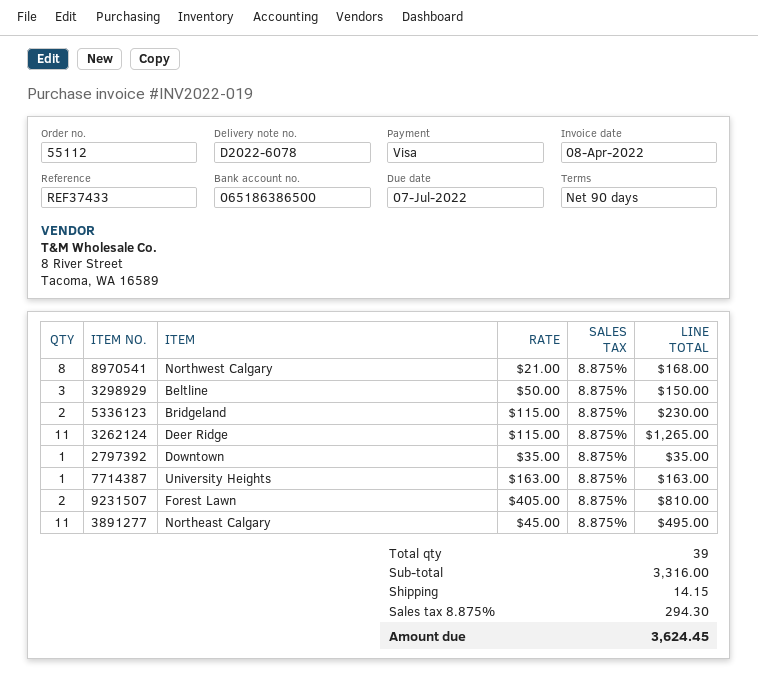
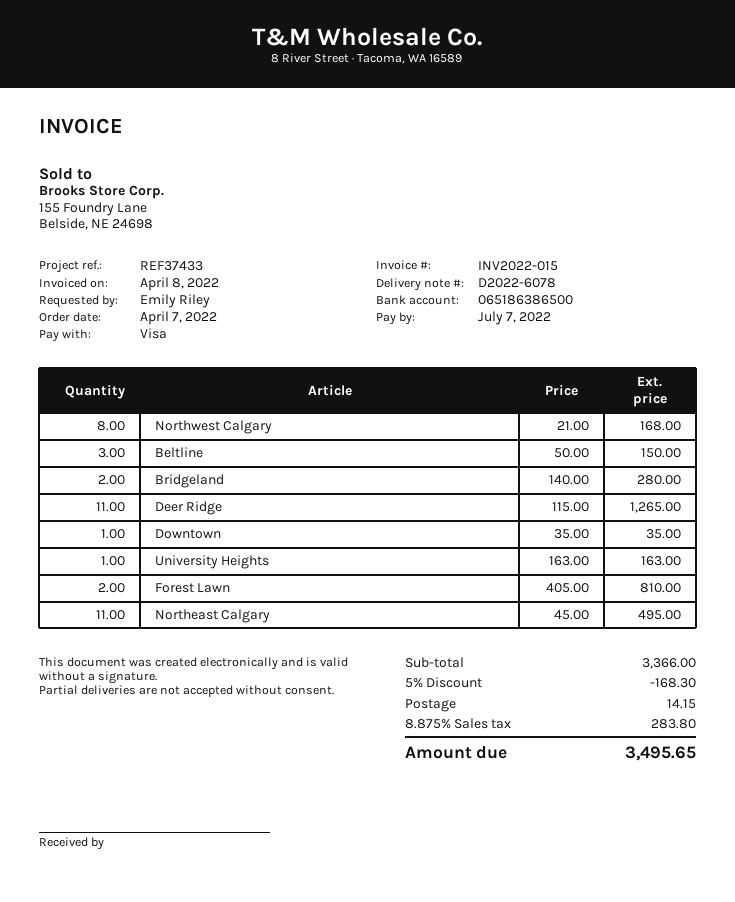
invoice number: INV2022-019 -> INV2022-015
Bridgeland: 2 x 115.00 = 230.00 -> 2 x 140.00 = 280.00
subtotal: 3316.00 -> 3366.00
discount: none -> 5% = 168.30
tax: 8.875% = 294.30 -> 8.875% = 283.80
total: 3624.45 -> 3495.65

